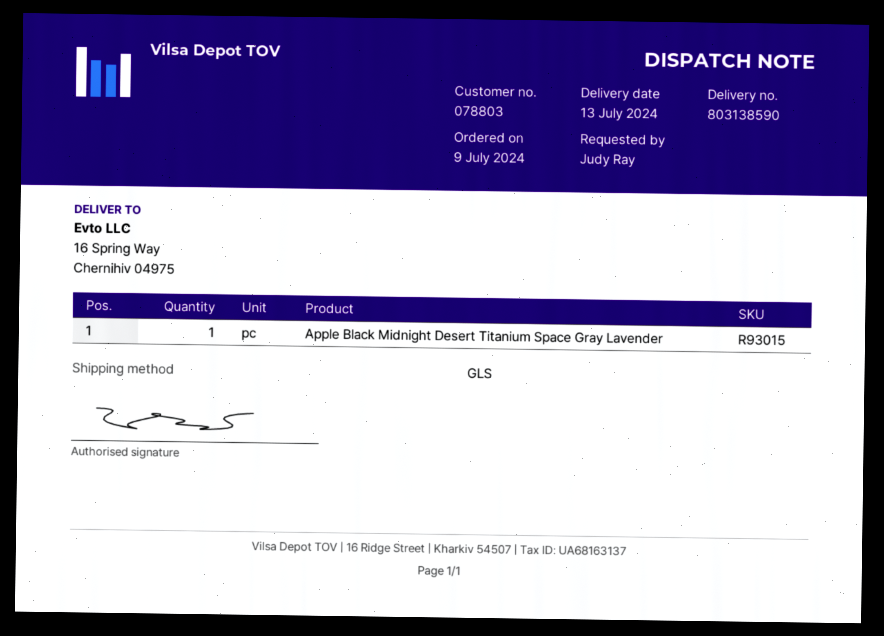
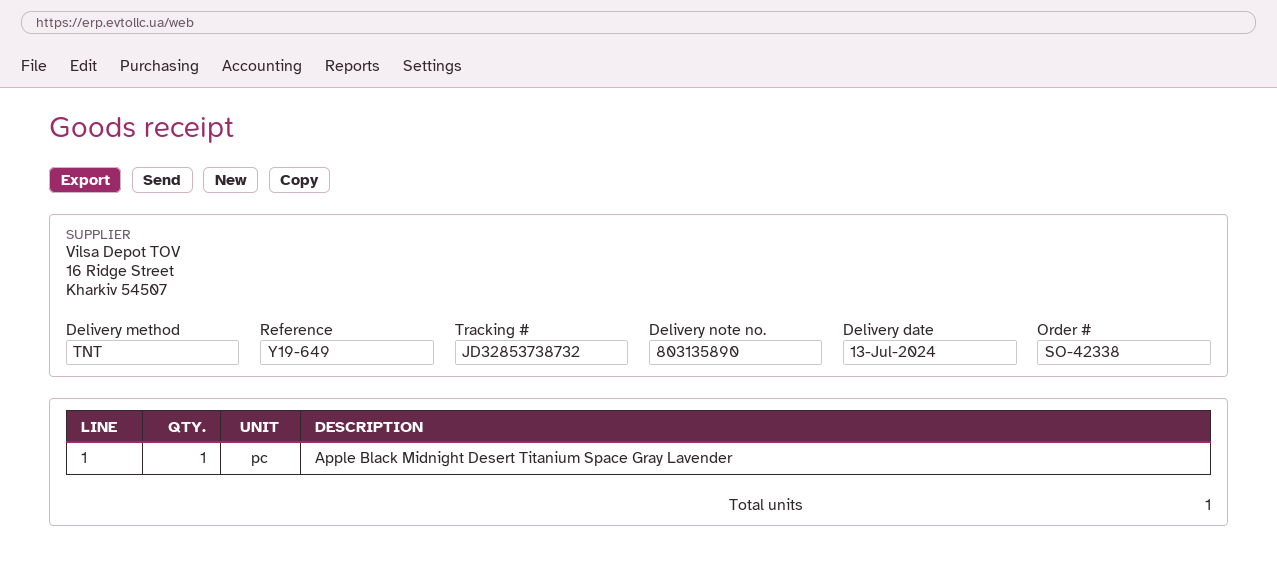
delivery note number: 803138590 -> 803135890
shipping method: GLS -> TNT

